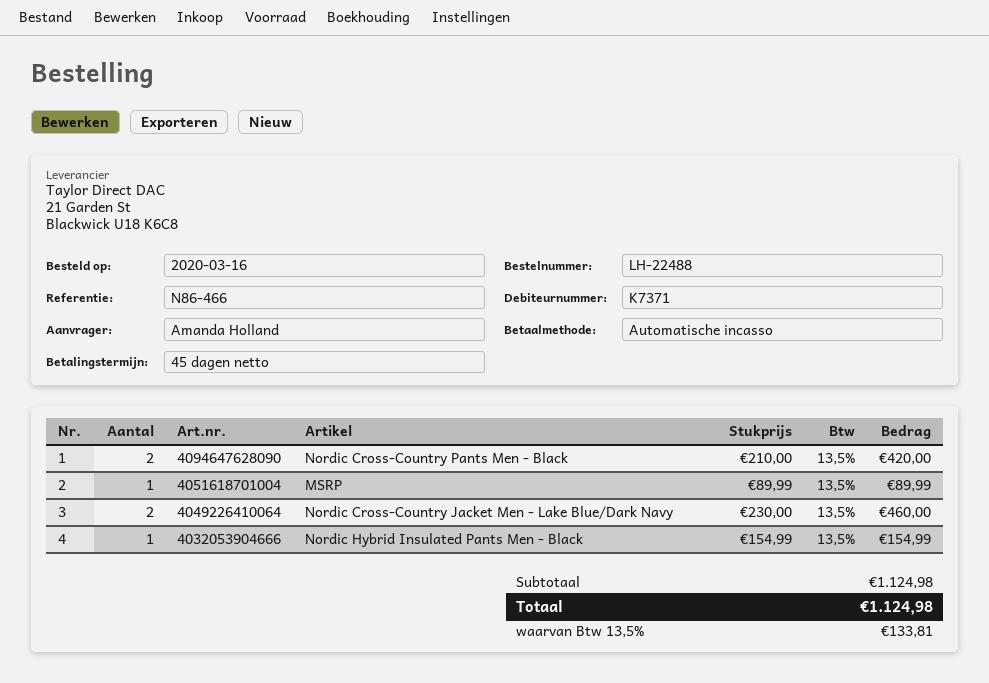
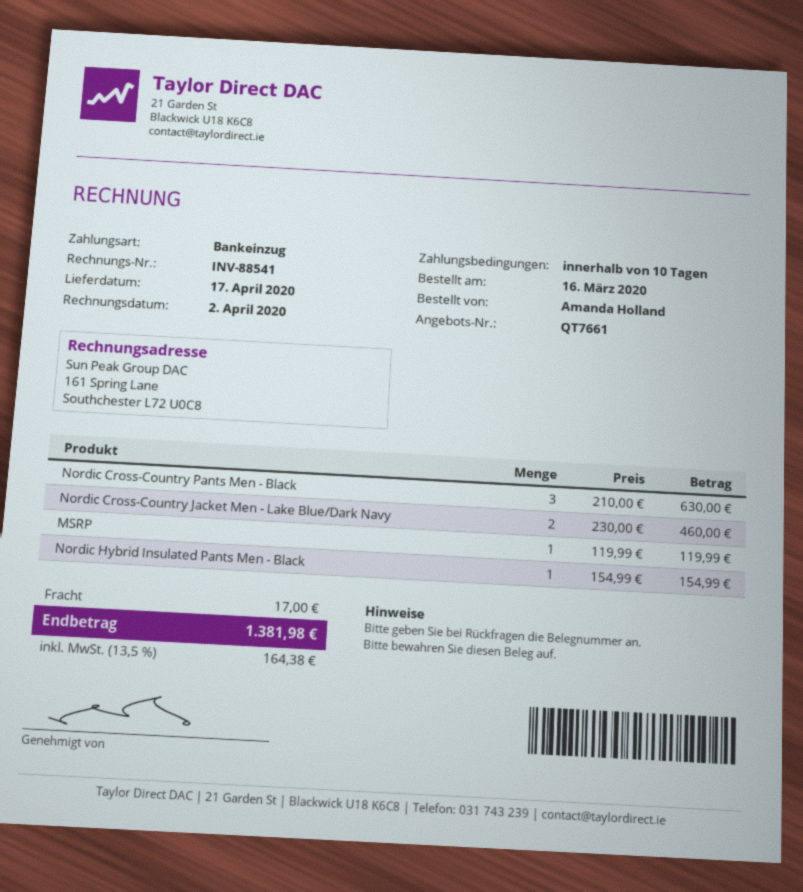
payment terms: 45 days -> 10 days
Nordic Cross-Country Pants Men - Black: 2 x 210.00 = 420.00 -> 3 x 210.00 = 630.00
MSRP: 1 x 89.99 = 89.99 -> 1 x 119.99 = 119.99
shipping: none -> 17.00
tax: 13.5% = 133.81 -> 13.5% = 164.38
total: 1124.98 -> 1381.98

